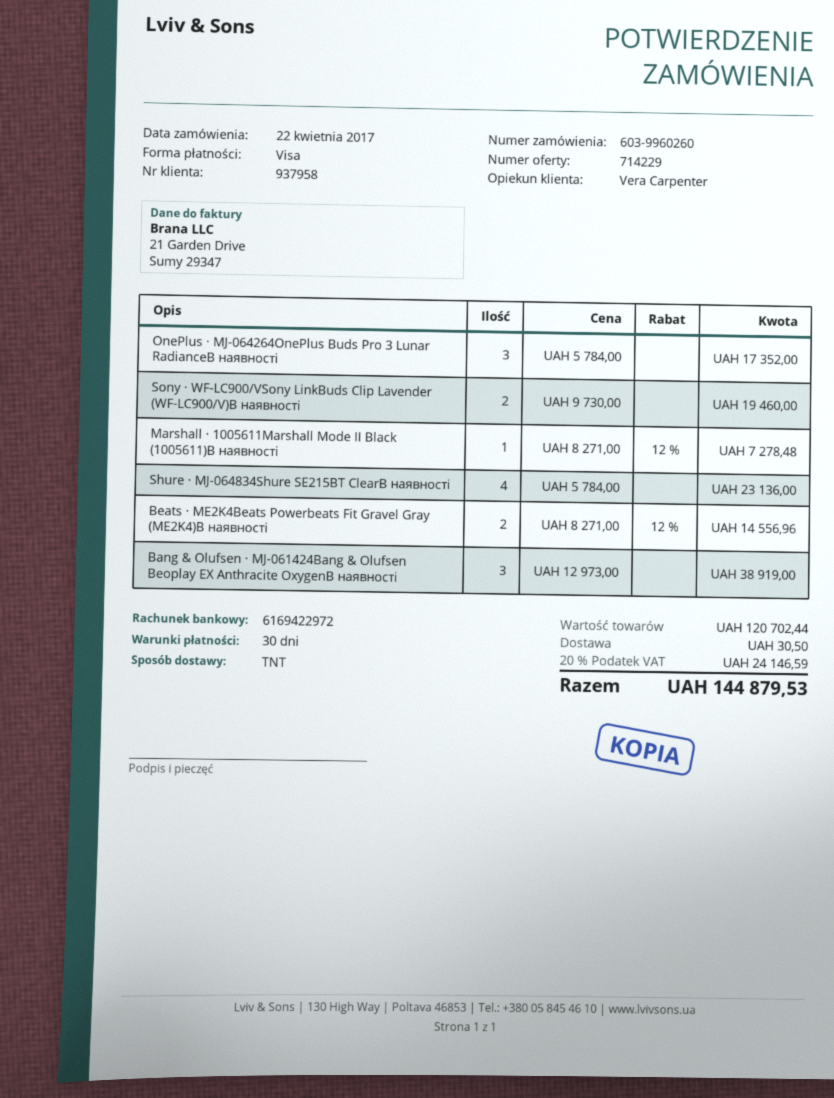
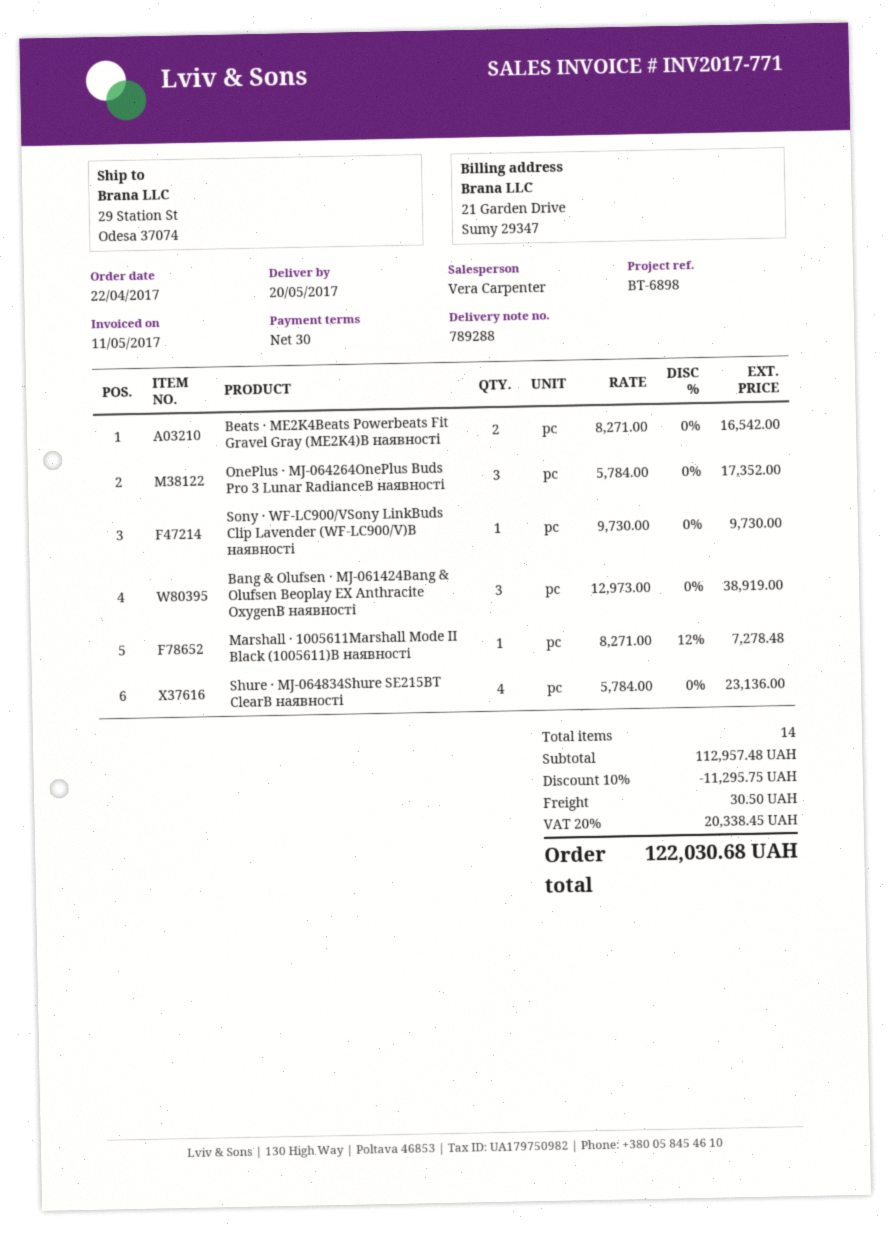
Sony · WF-LC900/VSony LinkBuds Clip Lavender (WF-LC900/V)В наявності: 2 x 9730.00 = 19460.00 -> 1 x 9730.00 = 9730.00
Beats · ME2K4Beats Powerbeats Fit Gravel Gray (ME2K4)В наявності: 2 x 8271.00 - 12% = 14556.96 -> 2 x 8271.00 = 16542.00
subtotal: 120702.44 -> 112957.48
discount: none -> 10% = 11295.75
tax: 20% = 24146.59 -> 20% = 20338.45
total: 144879.53 -> 122030.68

